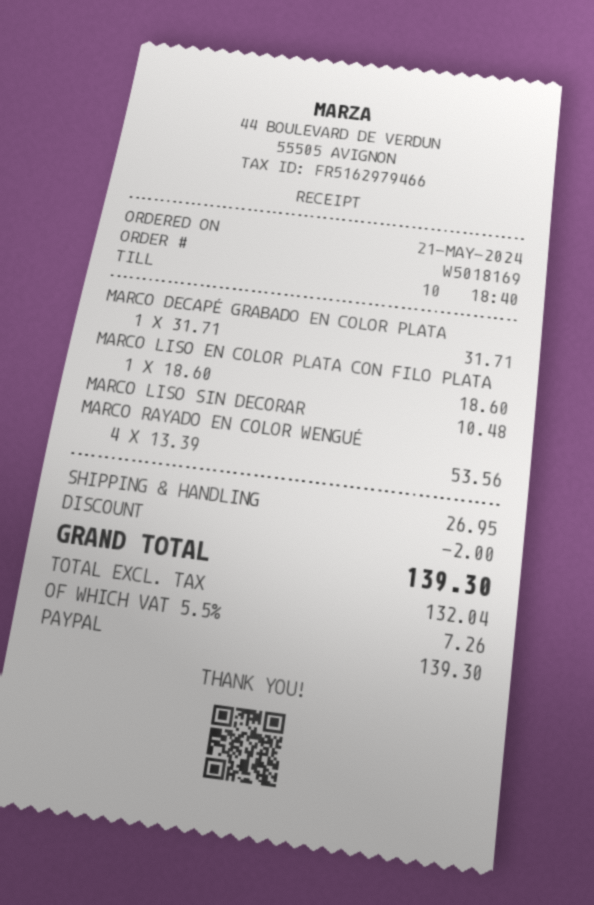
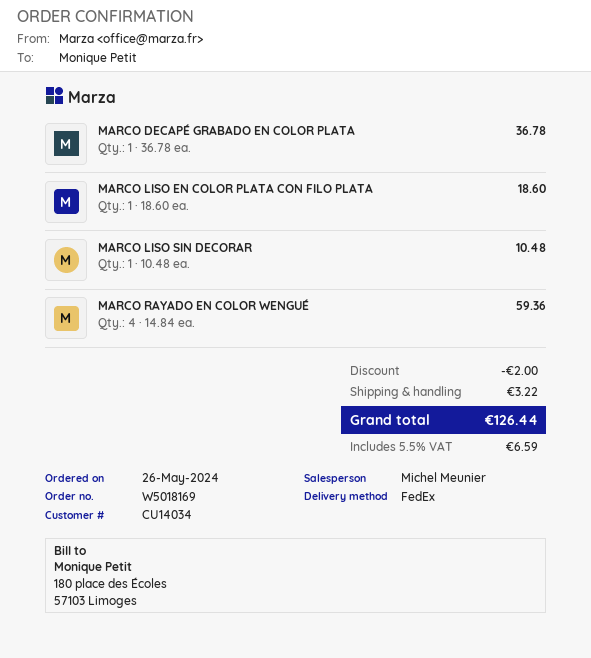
order date: 2024-05-21 -> 2024-05-26
MARCO DECAPÉ GRABADO EN COLOR PLATA: 1 x 31.71 = 31.71 -> 1 x 36.78 = 36.78
MARCO RAYADO EN COLOR WENGUÉ: 4 x 13.39 = 53.56 -> 4 x 14.84 = 59.36
shipping: 26.95 -> 3.22
tax: 5.5% = 7.26 -> 5.5% = 6.59
total: 139.30 -> 126.44

